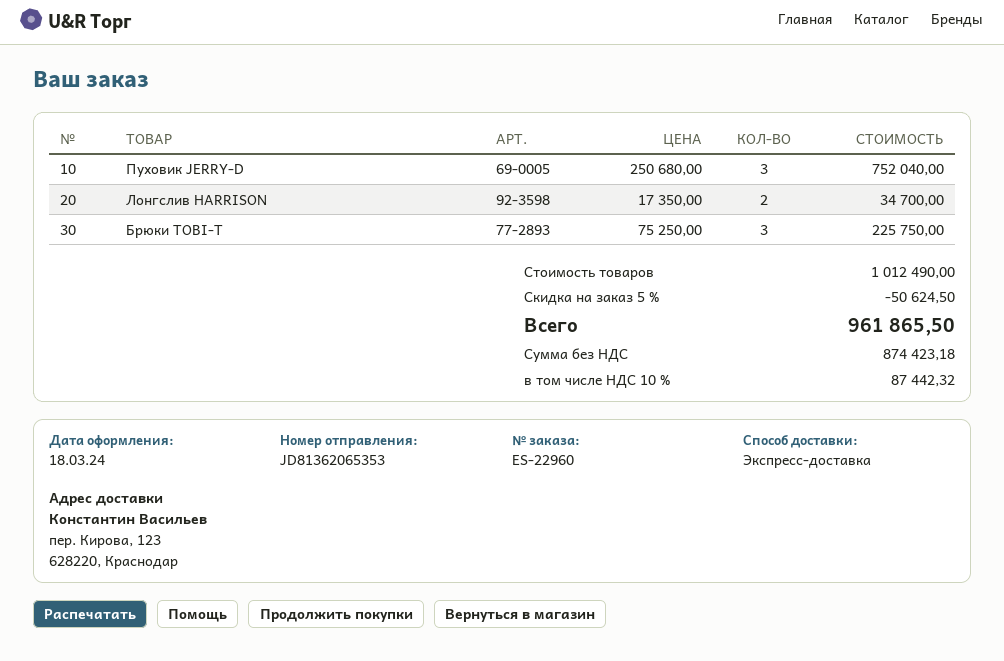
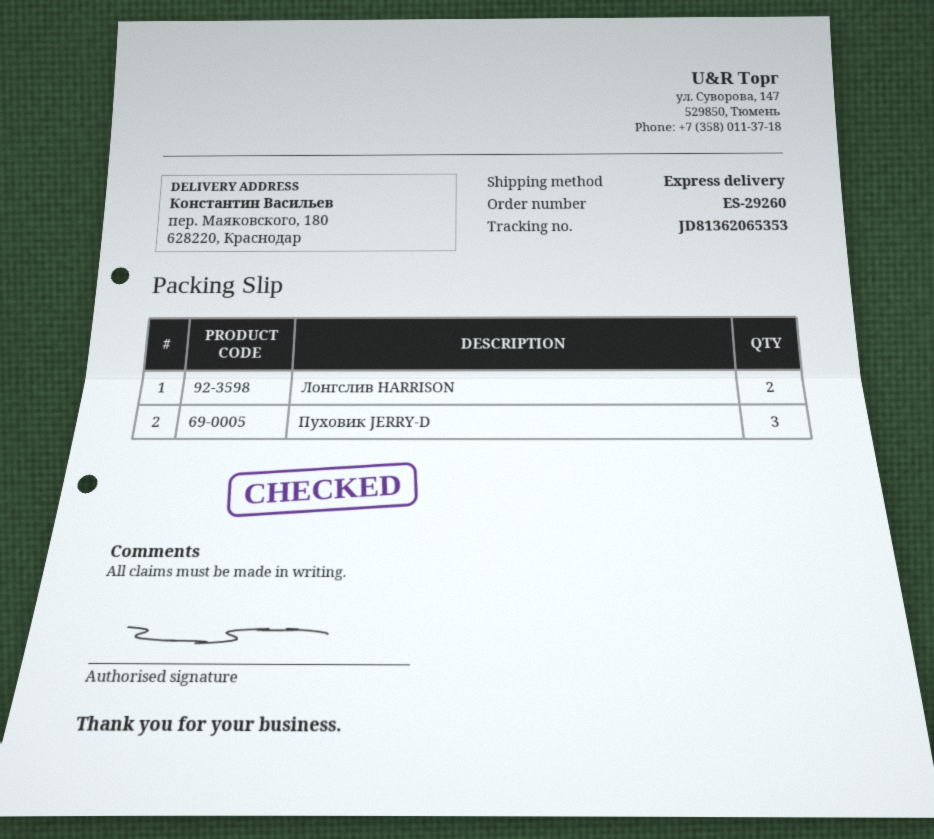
order number: ES-22960 -> ES-29260
ship to: пер. Кирова, 123, 628220, Краснодар -> пер. Маяковского, 180, 628220, Краснодар
Брюки TOBI-T: 3 -> none

